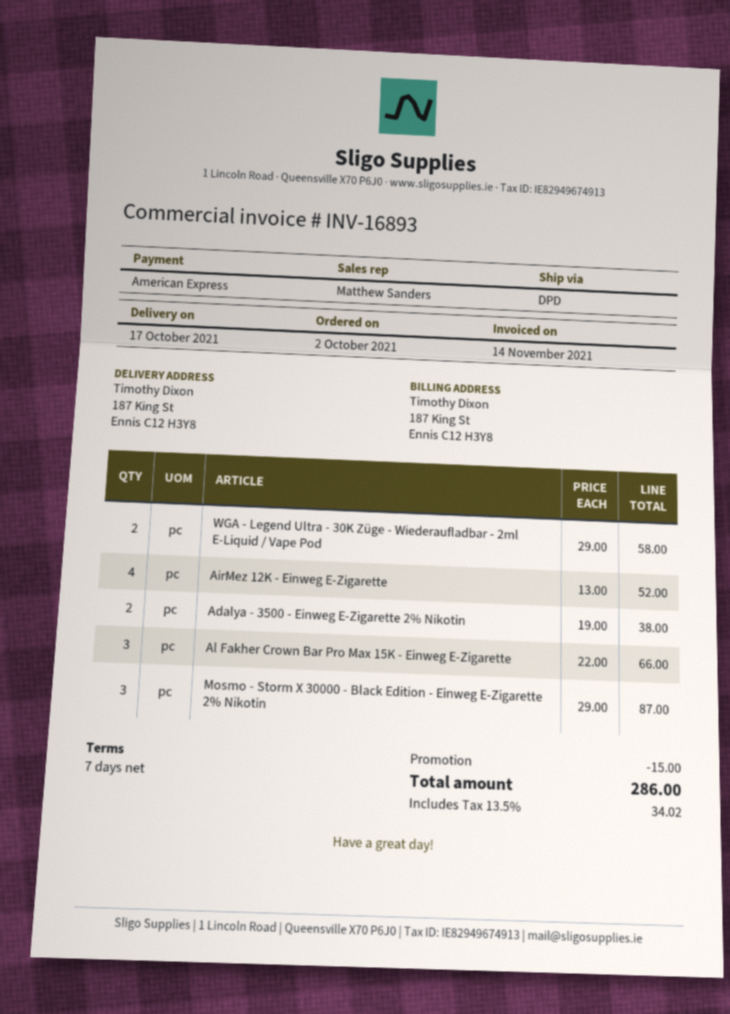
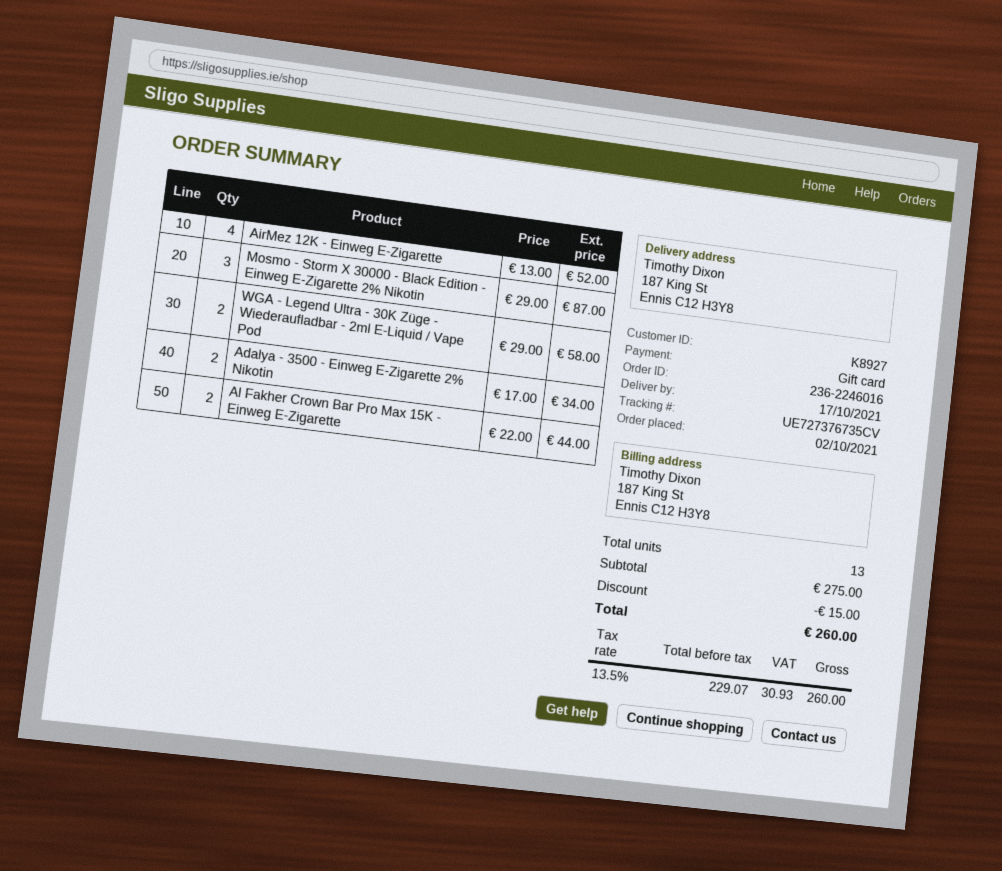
payment method: American Express -> gift card
Adalya - 3500 - Einweg E-Zigarette 2% Nikotin: 2 x 19.00 = 38.00 -> 2 x 17.00 = 34.00
Al Fakher Crown Bar Pro Max 15K - Einweg E-Zigarette: 3 x 22.00 = 66.00 -> 2 x 22.00 = 44.00
tax: 13.5% = 34.02 -> 13.5% = 30.93
total: 286.00 -> 260.00

